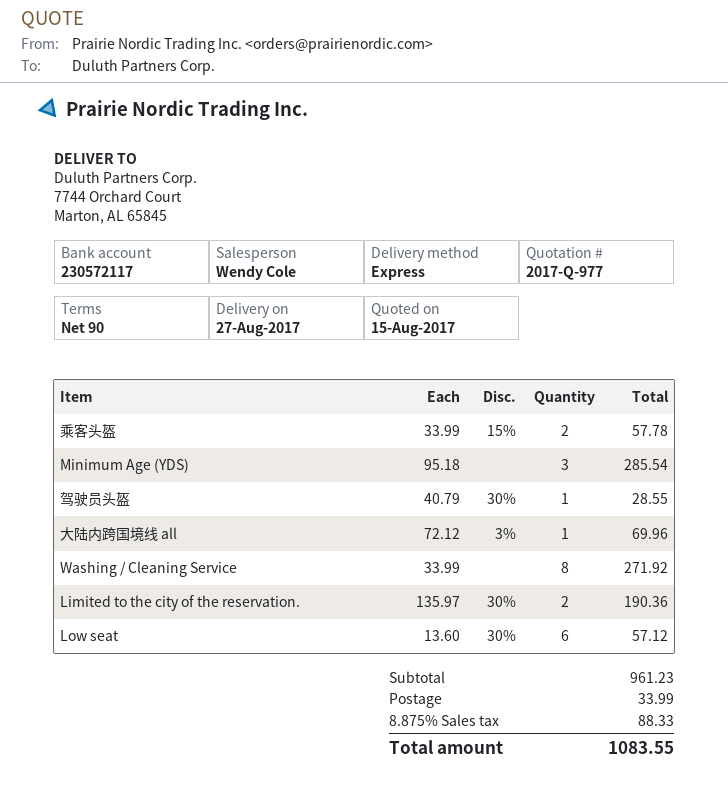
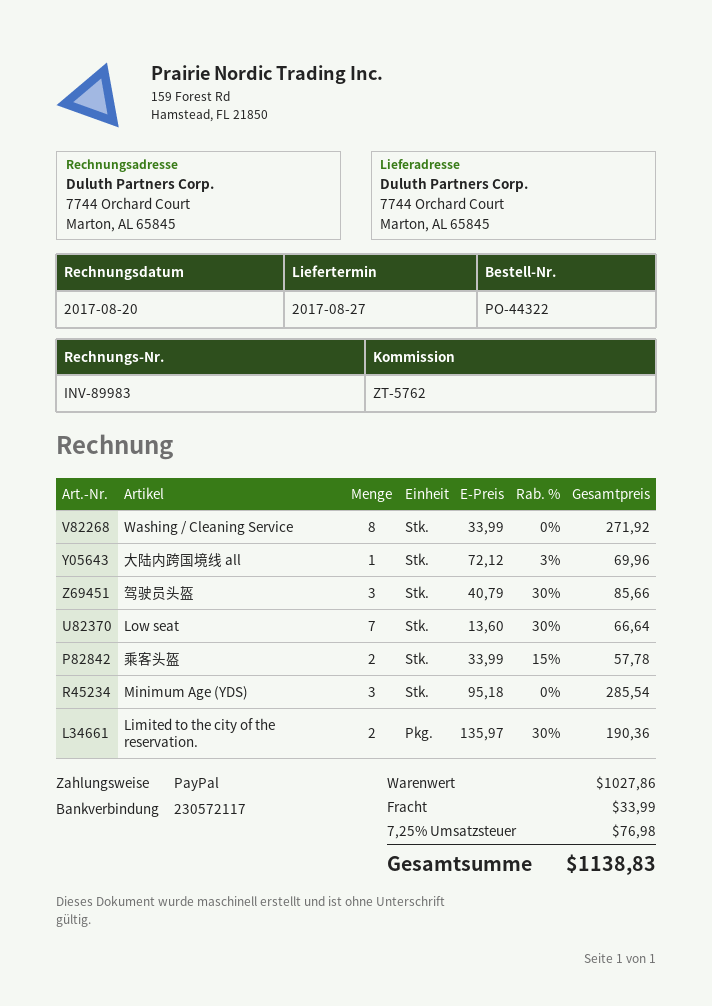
驾驶员头盔: 1 x 40.79 - 30% = 28.55 -> 3 x 40.79 - 30% = 85.66
Low seat: 6 x 13.60 - 30% = 57.12 -> 7 x 13.60 - 30% = 66.64
subtotal: 961.23 -> 1027.86
tax: 8.875% = 88.33 -> 7.25% = 76.98
total: 1083.55 -> 1138.83

